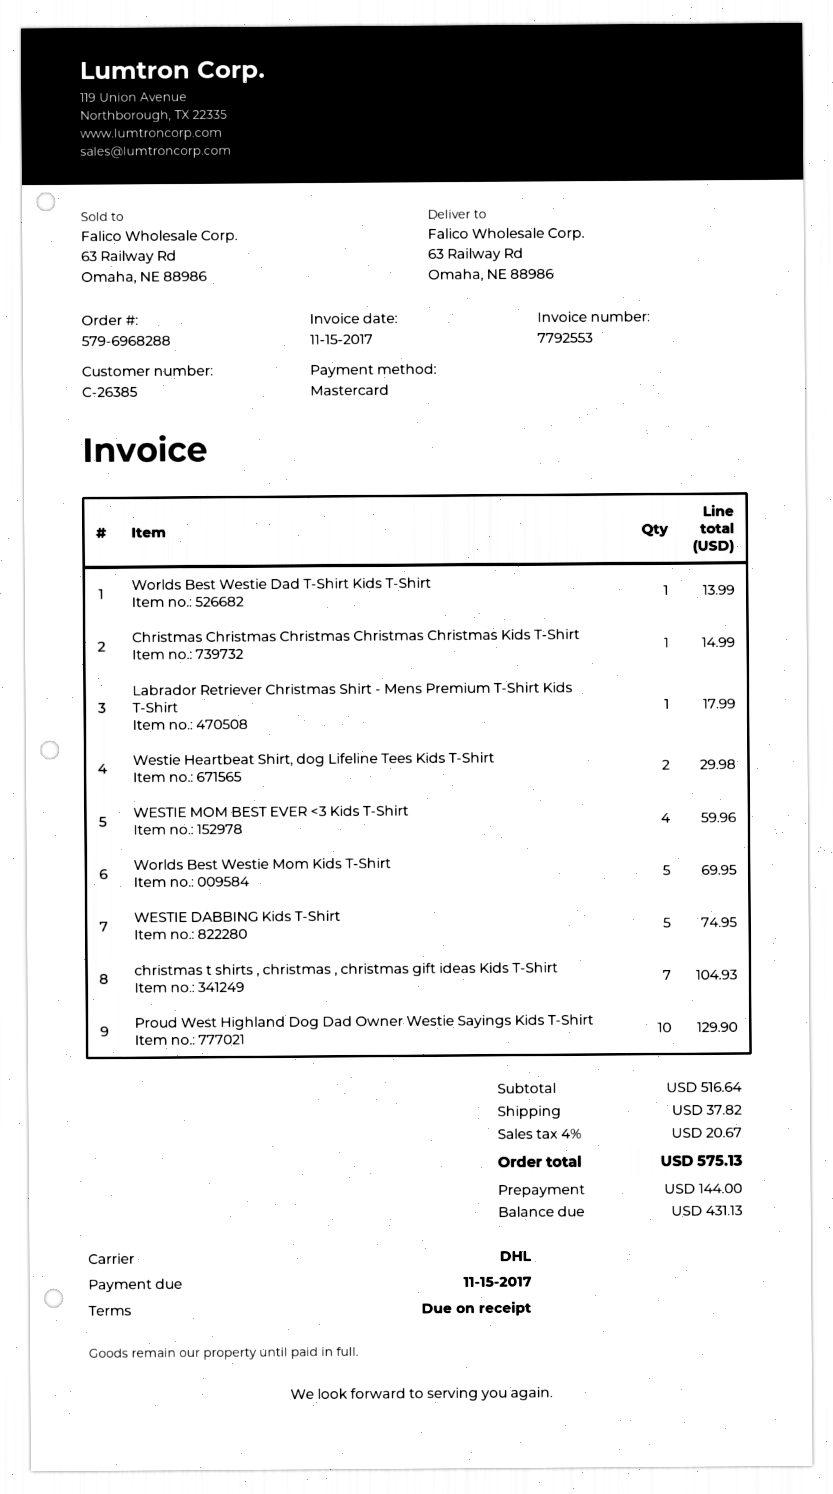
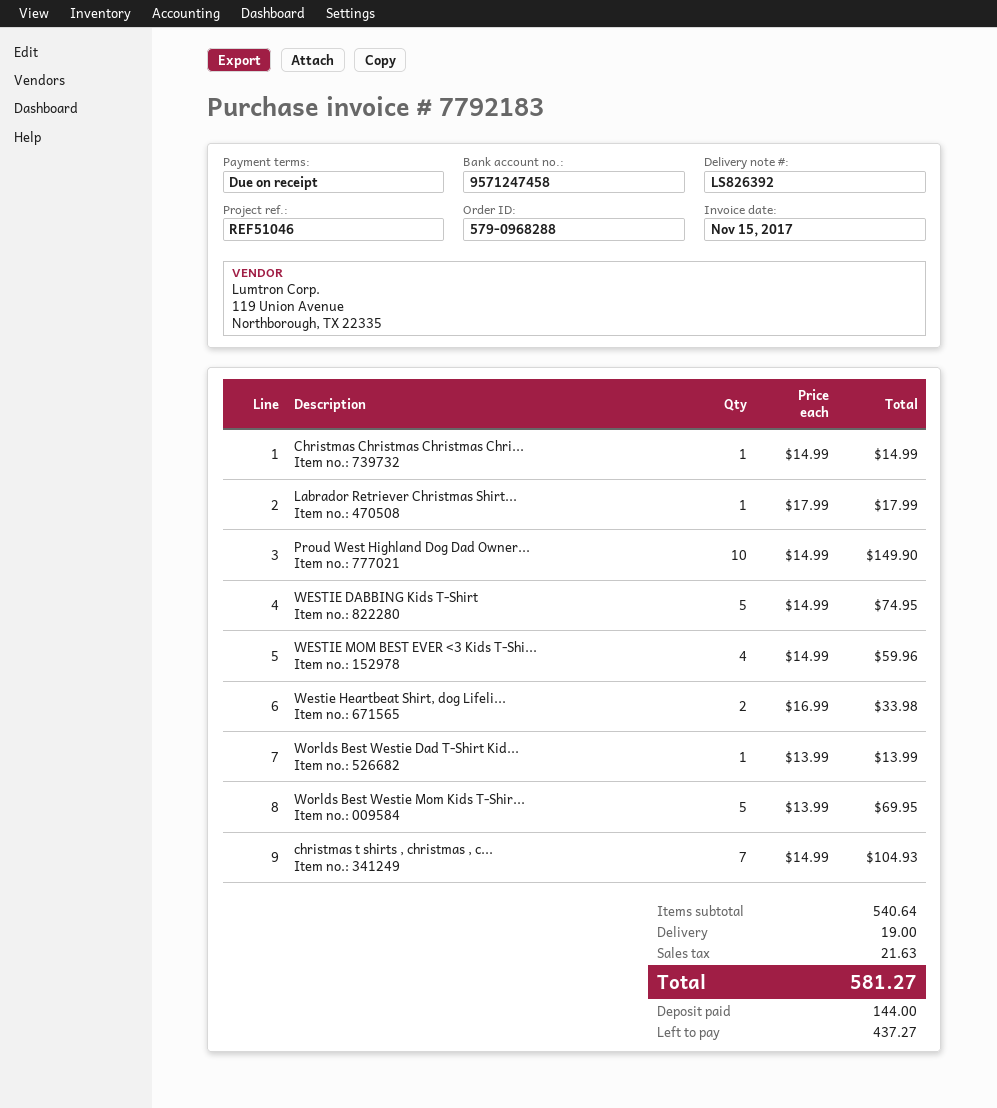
order number: 579-6968288 -> 579-0968288
invoice number: 7792553 -> 7792183
Westie Heartbeat Shirt, dog Lifeline Tees Kids T-Shirt: 2 for 29.98 -> 2 for 33.98
Proud West Highland Dog Dad Owner Westie Sayings Kids T-Shirt: 10 for 129.90 -> 10 for 149.90
subtotal: 516.64 -> 540.64
shipping: 37.82 -> 19.00
tax: 20.67 -> 21.63
total: 575.13 -> 581.27
balance: 431.13 -> 437.27

